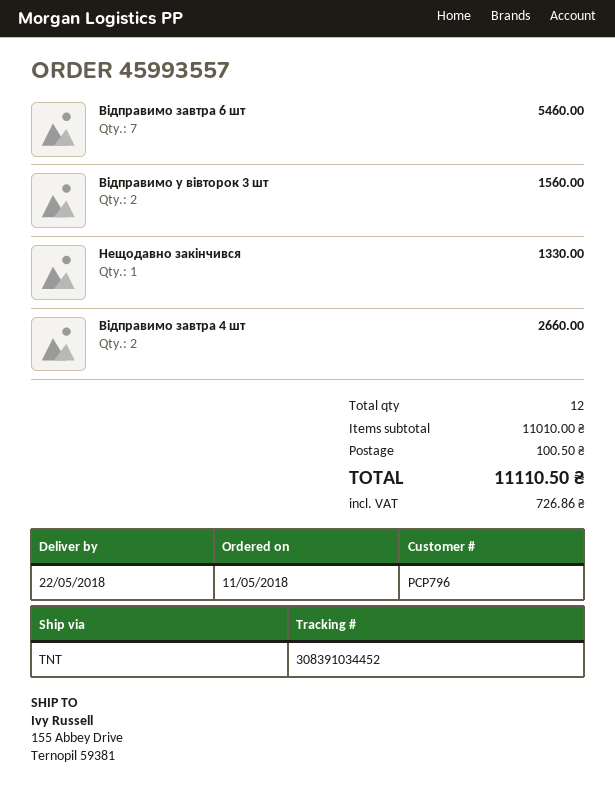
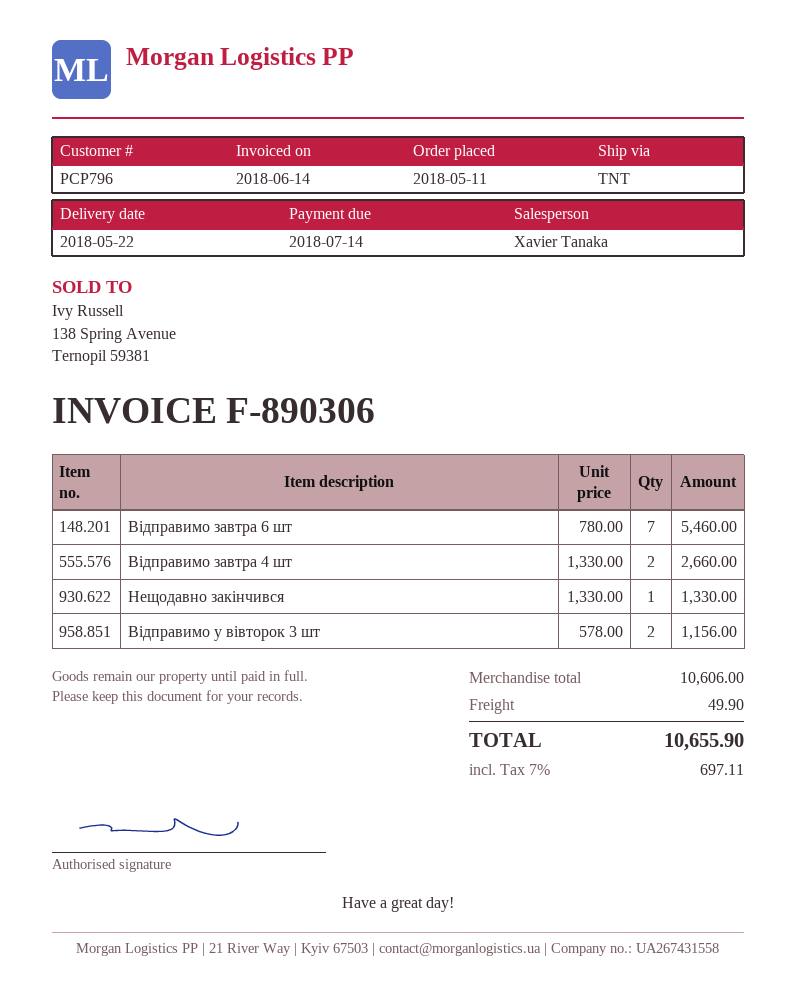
Відправимо у вівторок 3 шт: 2 for 1560.00 -> 2 for 1156.00
subtotal: 11010.00 -> 10606.00
shipping: 100.50 -> 49.90
tax: 726.86 -> 697.11
total: 11110.50 -> 10655.90

